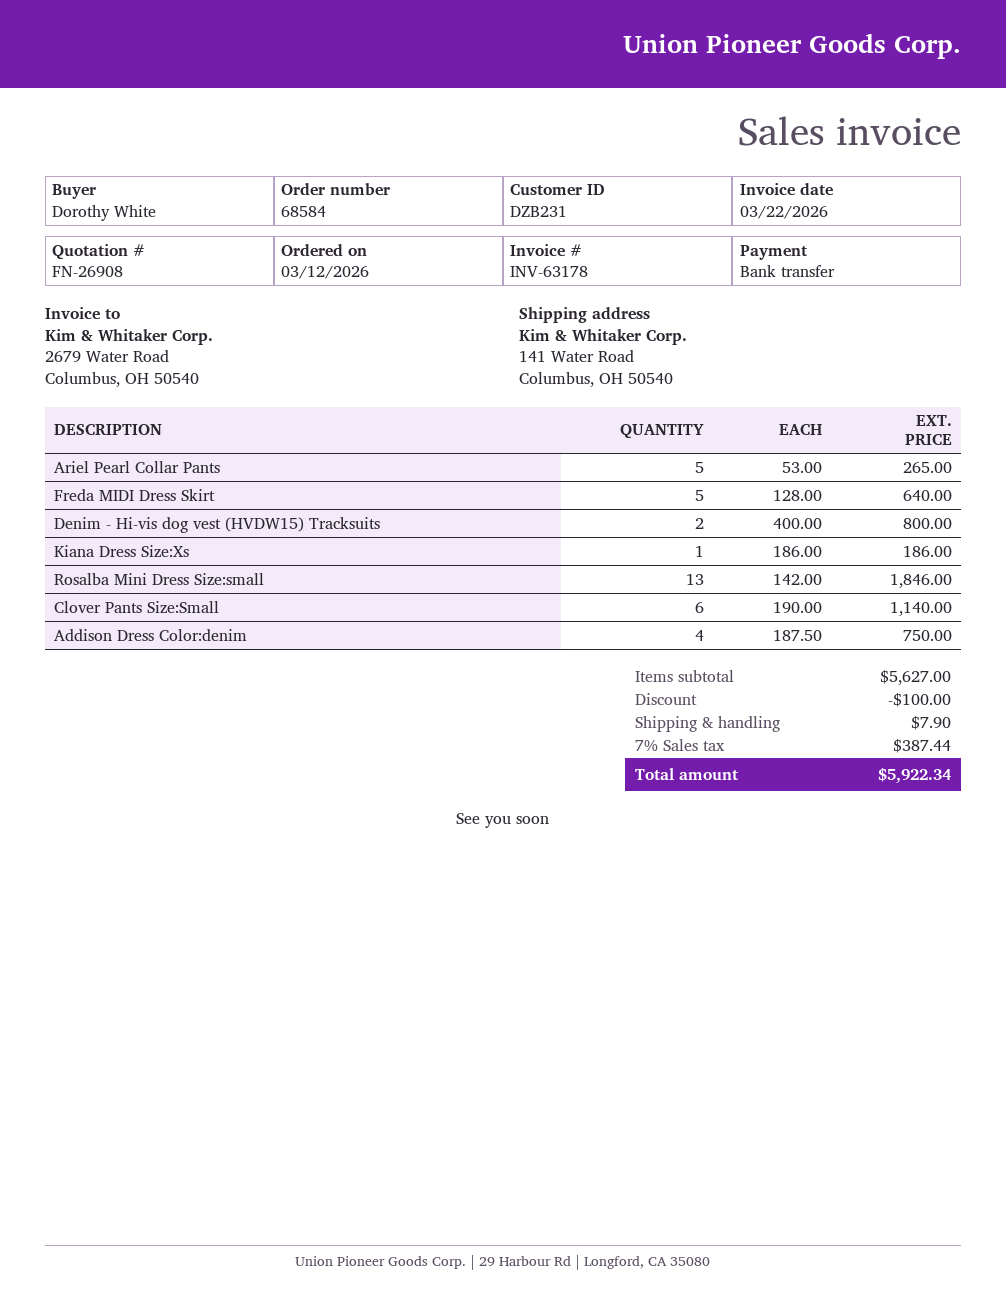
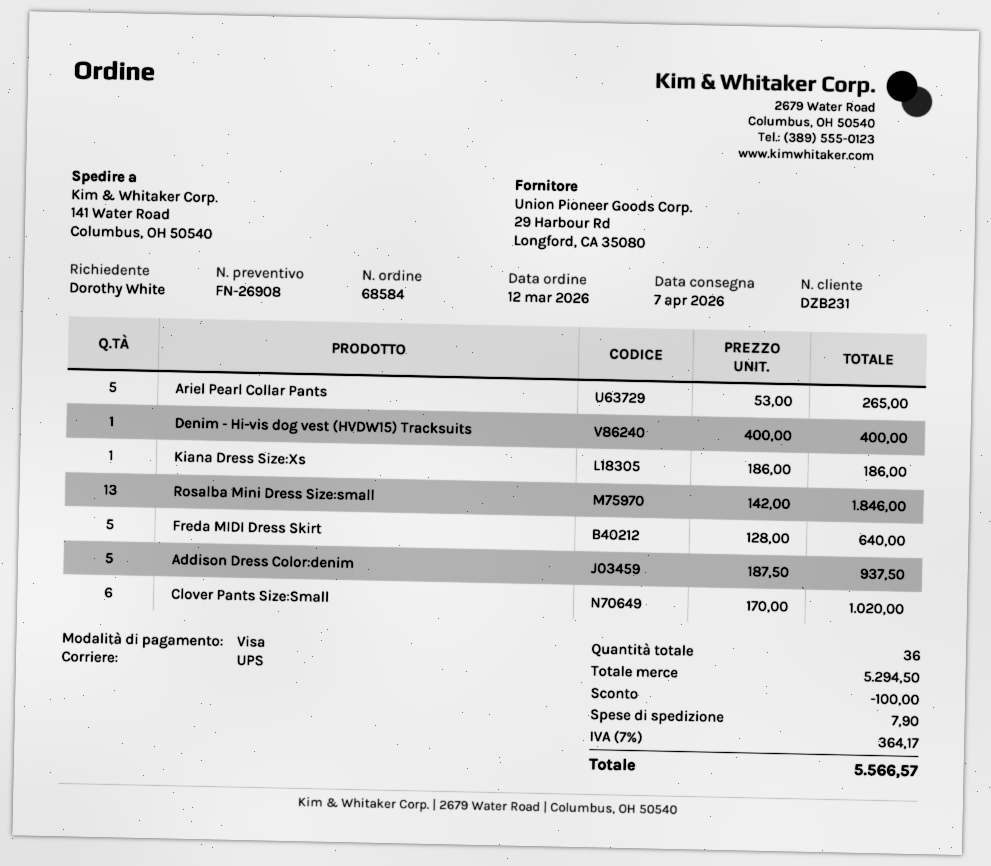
payment method: bank transfer -> Visa
Denim - Hi-vis dog vest (HVDW15) Tracksuits: 2 x 400.00 = 800.00 -> 1 x 400.00 = 400.00
Clover Pants Size:Small: 6 x 190.00 = 1140.00 -> 6 x 170.00 = 1020.00
Addison Dress Color:denim: 4 x 187.50 = 750.00 -> 5 x 187.50 = 937.50
subtotal: 5627.00 -> 5294.50
tax: 7% = 387.44 -> 7% = 364.17
total: 5922.34 -> 5566.57

